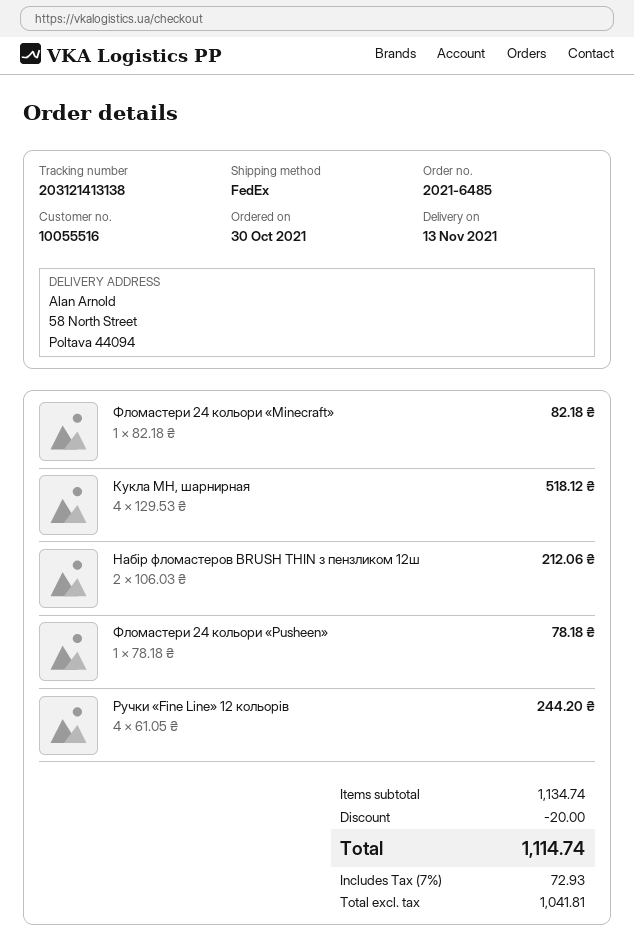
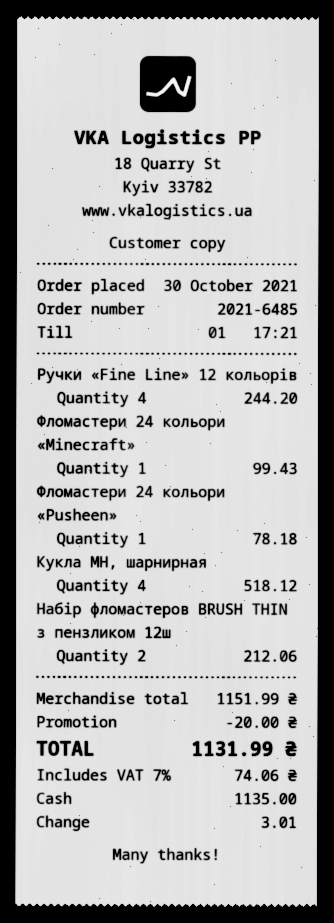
Фломастери 24 кольори «Minecraft»: 1 for 82.18 -> 1 for 99.43
subtotal: 1134.74 -> 1151.99
tax: 7% = 72.93 -> 7% = 74.06
total: 1114.74 -> 1131.99

